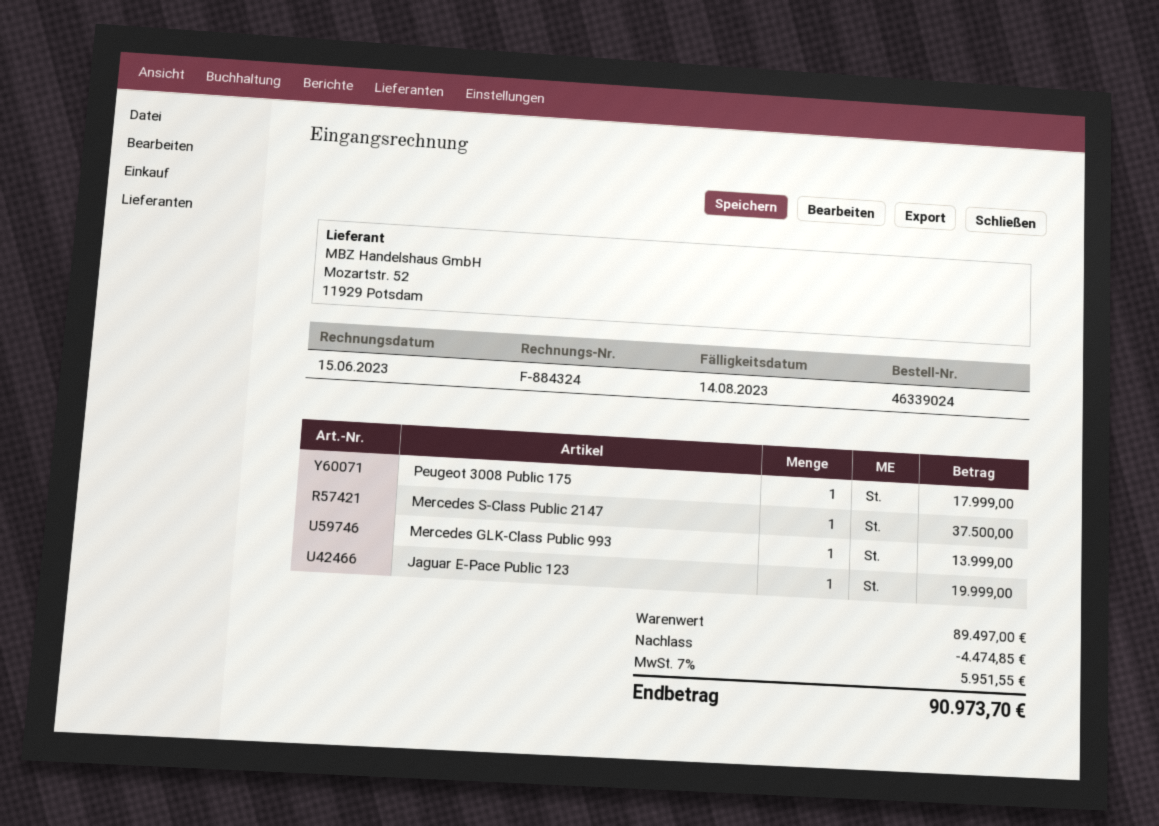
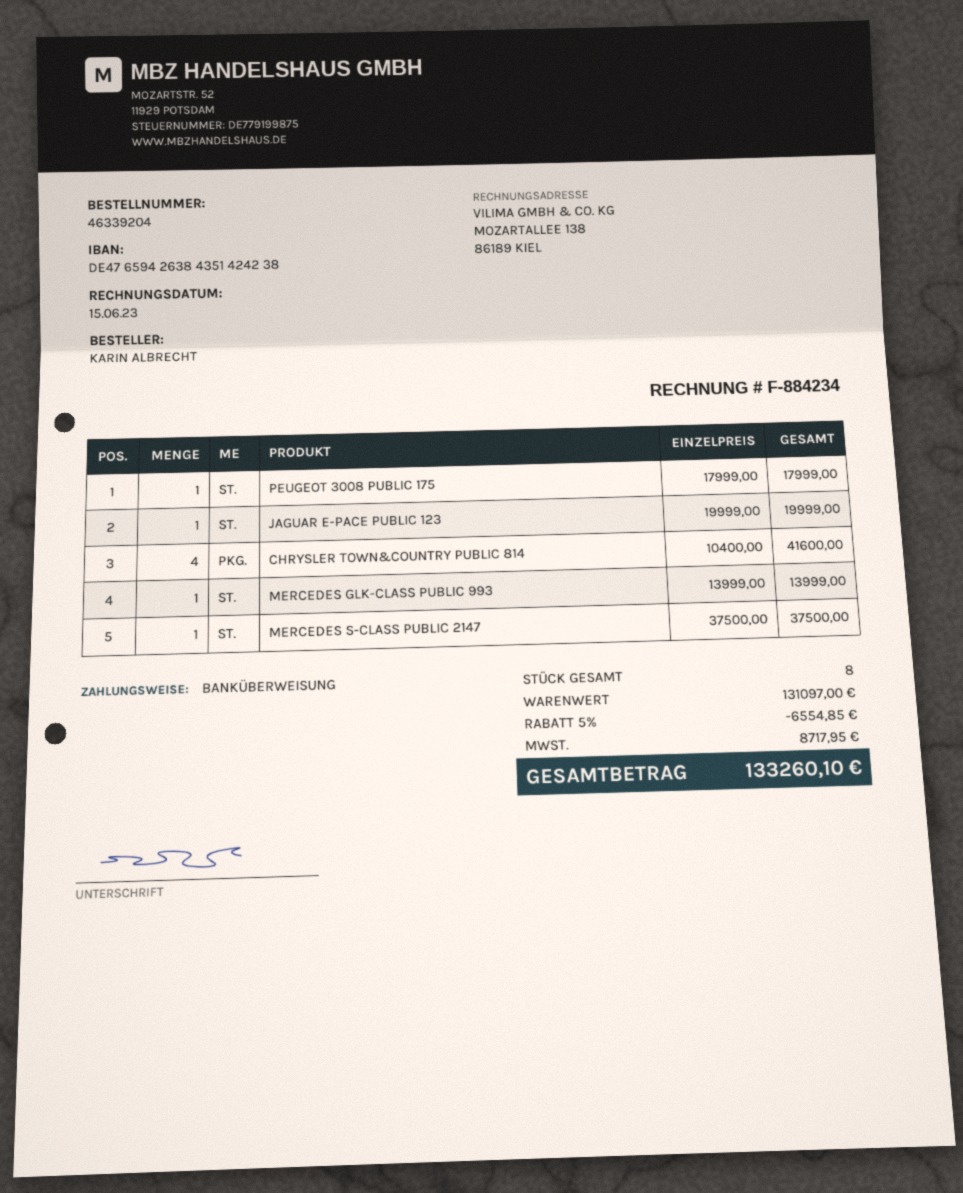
order number: 46339024 -> 46339204
invoice number: F-884324 -> F-884234
CHRYSLER TOWN&COUNTRY PUBLIC 814: none -> 4 for 41600.00
subtotal: 89497.00 -> 131097.00
discount: 4474.85 -> 6554.85
tax: 5951.55 -> 8717.95
total: 90973.70 -> 133260.10

